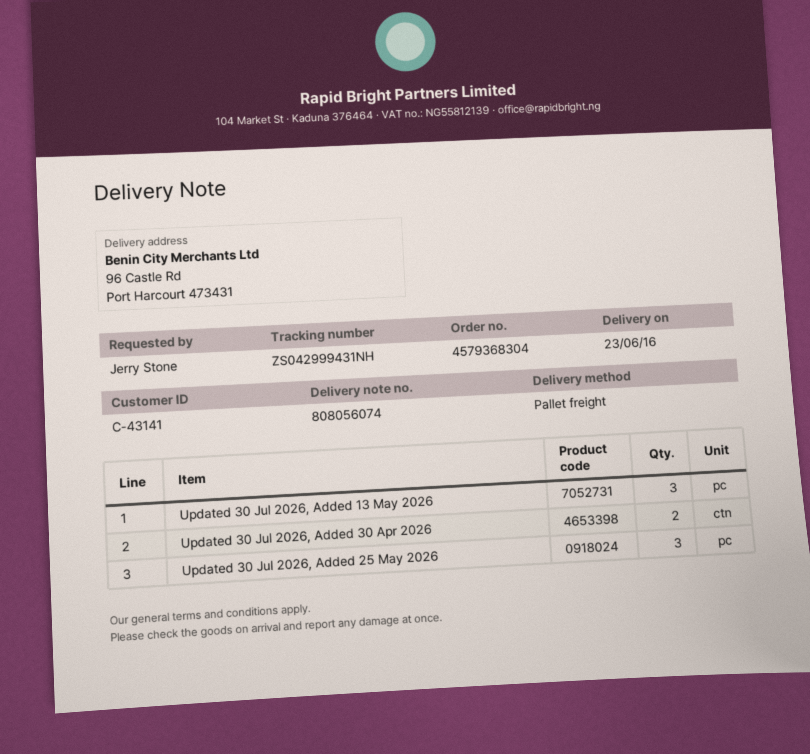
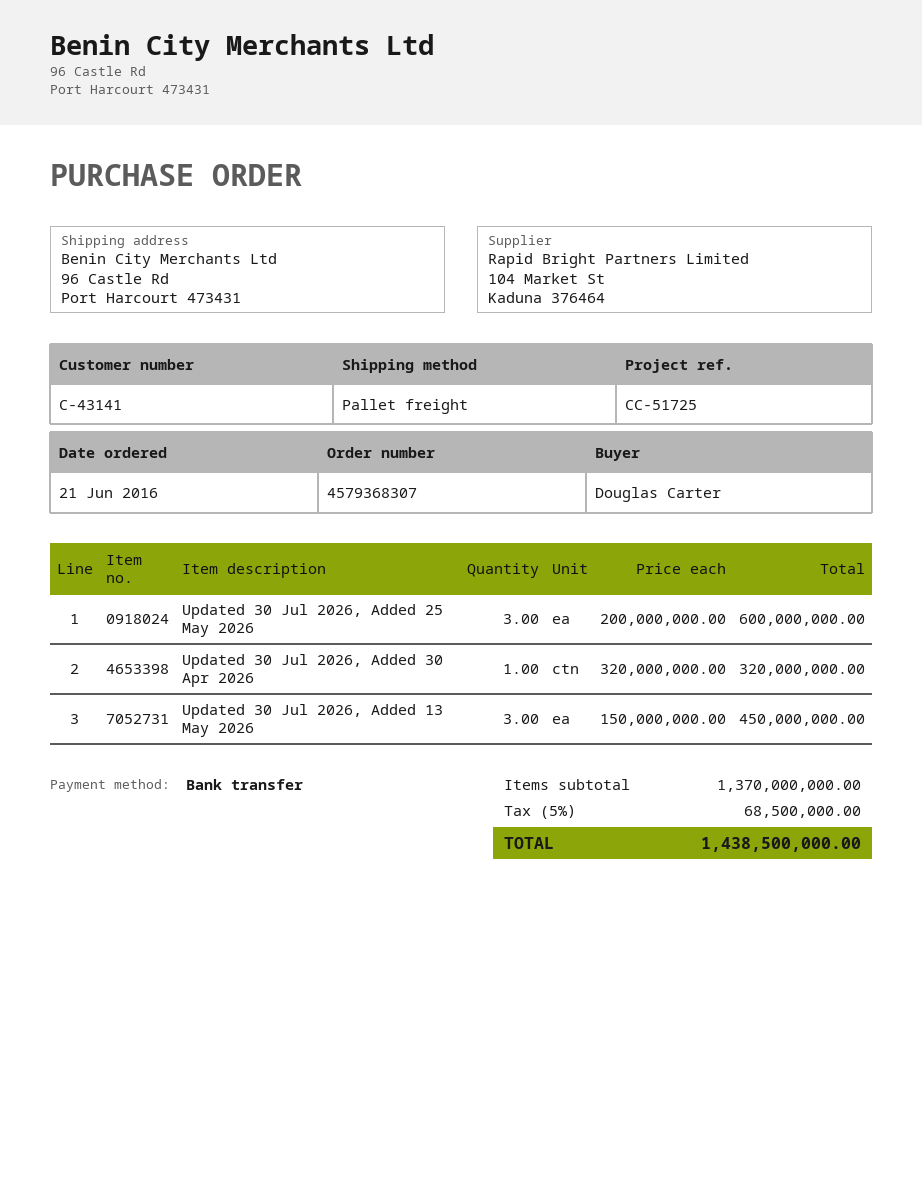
order number: 4579368304 -> 4579368307
ordered by: Jerry Stone -> Douglas Carter
Updated 30 Jul 2026, Added 30 Apr 2026: 2 -> 1

